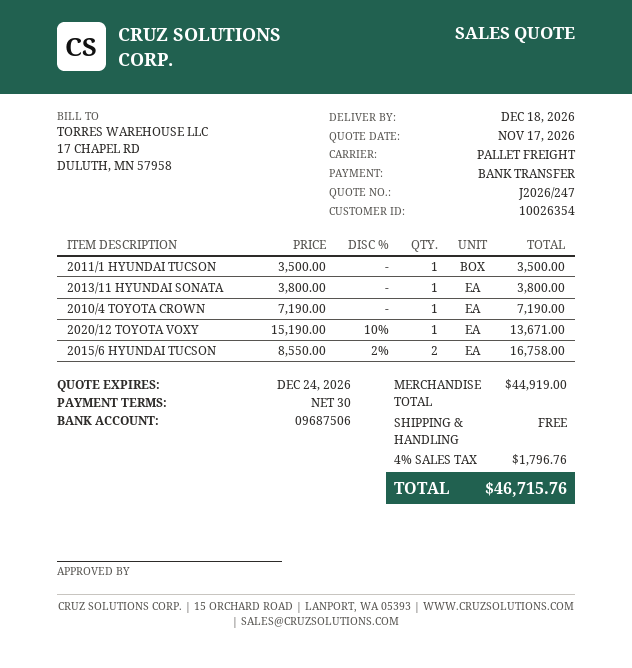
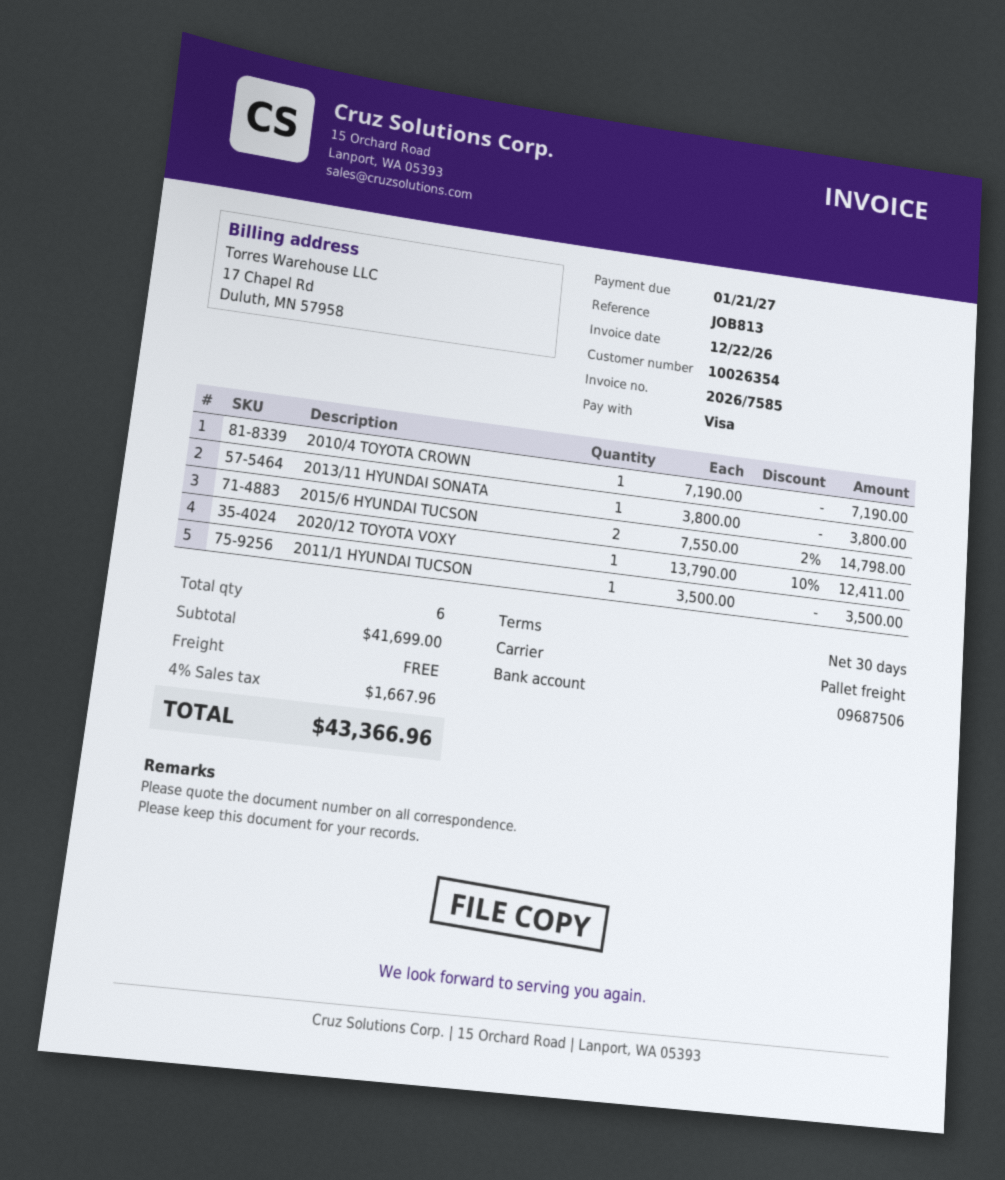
payment method: bank transfer -> Visa
2020/12 TOYOTA VOXY: 1 x 15190.00 - 10% = 13671.00 -> 1 x 13790.00 - 10% = 12411.00
2015/6 HYUNDAI TUCSON: 2 x 8550.00 - 2% = 16758.00 -> 2 x 7550.00 - 2% = 14798.00
subtotal: 44919.00 -> 41699.00
tax: 4% = 1796.76 -> 4% = 1667.96
total: 46715.76 -> 43366.96

